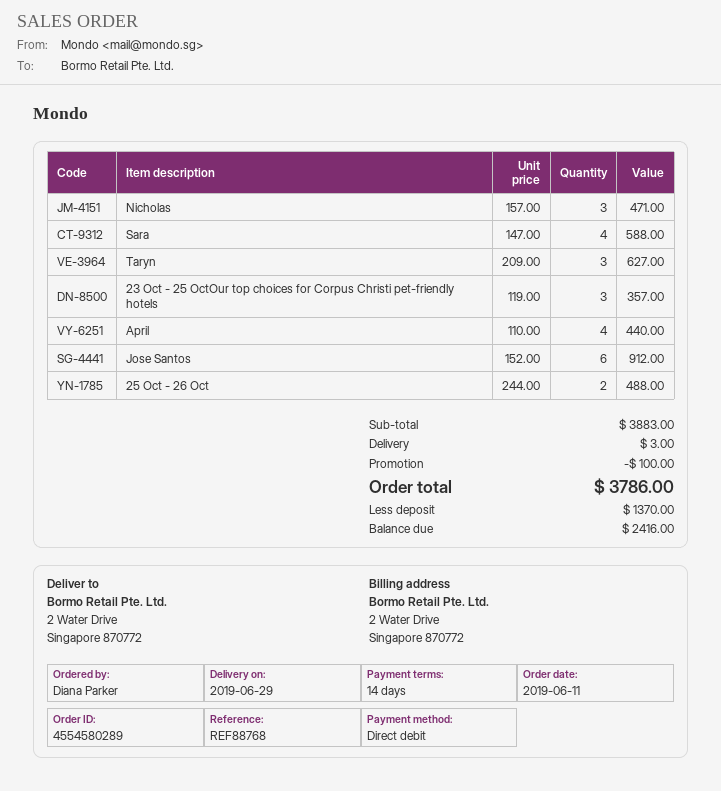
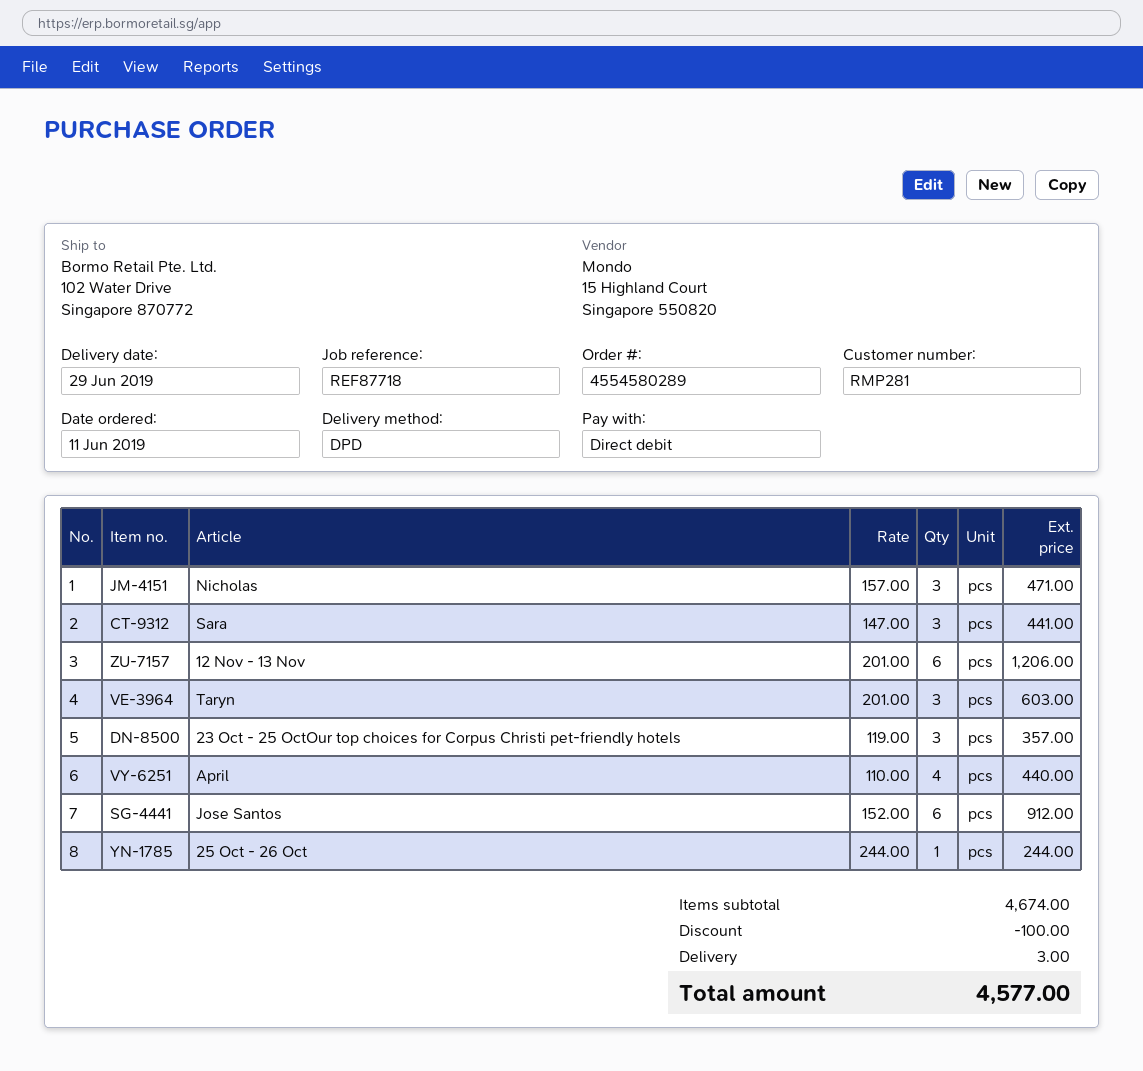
reference: REF88768 -> REF87718
ship to: 2 Water Drive, Singapore 870772 -> 102 Water Drive, Singapore 870772
Sara: 4 x 147.00 = 588.00 -> 3 x 147.00 = 441.00
Taryn: 3 x 209.00 = 627.00 -> 3 x 201.00 = 603.00
25 Oct - 26 Oct: 2 x 244.00 = 488.00 -> 1 x 244.00 = 244.00
12 Nov - 13 Nov: none -> 6 x 201.00 = 1206.00
subtotal: 3883.00 -> 4674.00
total: 3786.00 -> 4577.00

